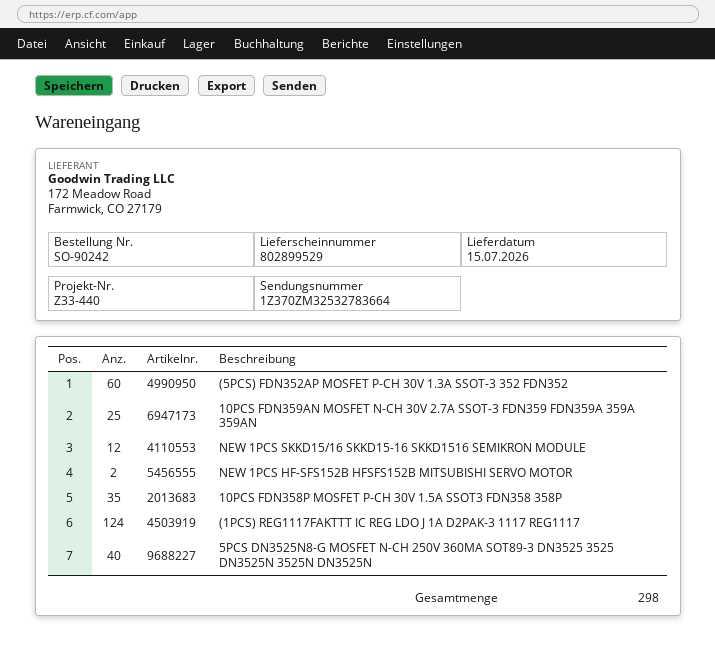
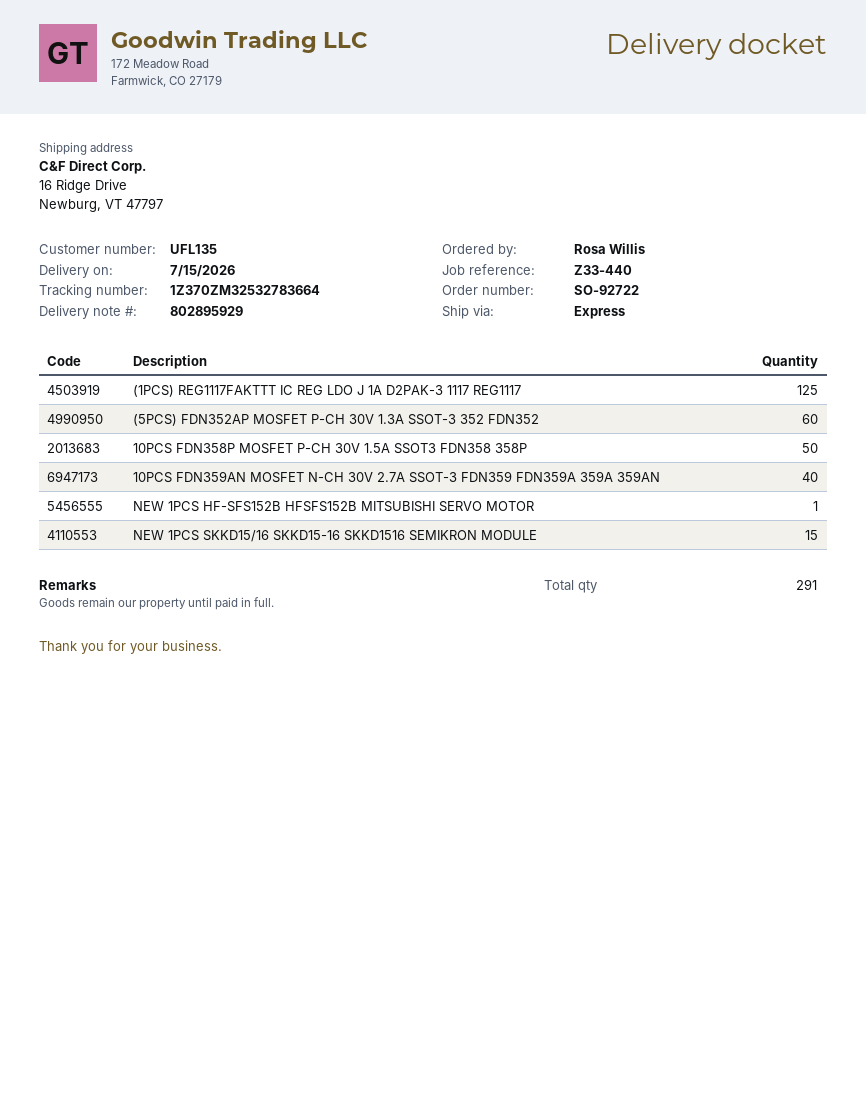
order number: SO-90242 -> SO-92722
delivery note number: 802899529 -> 802895929
10PCS FDN359AN MOSFET N-CH 30V 2.7A SSOT-3 FDN359 FDN359A 359A 359AN: 25 -> 40
NEW 1PCS SKKD15/16 SKKD15-16 SKKD1516 SEMIKRON MODULE: 12 -> 15
NEW 1PCS HF-SFS152B HFSFS152B MITSUBISHI SERVO MOTOR: 2 -> 1
10PCS FDN358P MOSFET P-CH 30V 1.5A SSOT3 FDN358 358P: 35 -> 50
(1PCS) REG1117FAKTTT IC REG LDO J 1A D2PAK-3 1117 REG1117: 124 -> 125
5PCS DN3525N8-G MOSFET N-CH 250V 360MA SOT89-3 DN3525 3525 DN3525N 3525N DN3525N: 40 -> none
total quantity: 298 -> 291

